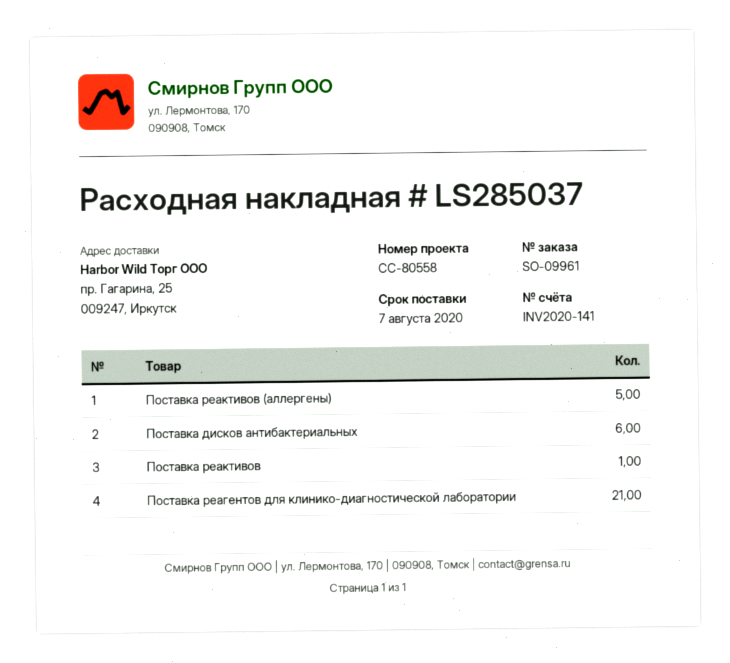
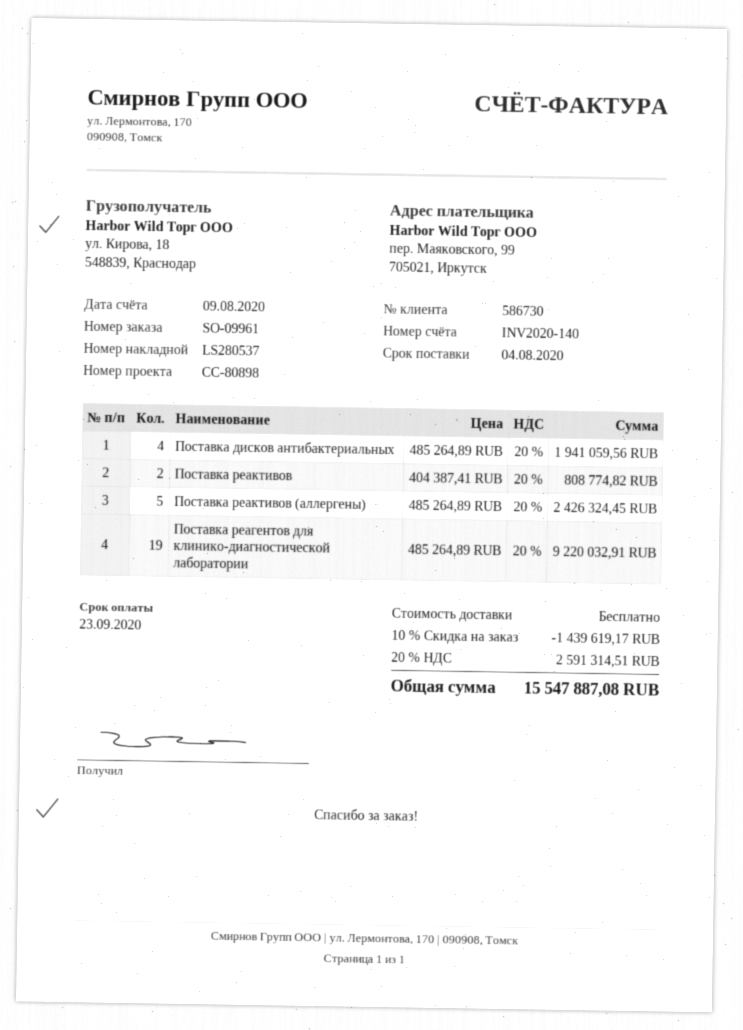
delivery note number: LS285037 -> LS280537
delivery date: 2020-08-07 -> 2020-08-04
invoice number: INV2020-141 -> INV2020-140
reference: CC-80558 -> CC-80898
ship to: пр. Гагарина, 25, 009247, Иркутск -> ул. Кирова, 18, 548839, Краснодар
Поставка дисков антибактериальных: 6 -> 4
Поставка реактивов: 1 -> 2
Поставка реагентов для клинико-диагностической лаборатории: 21 -> 19

